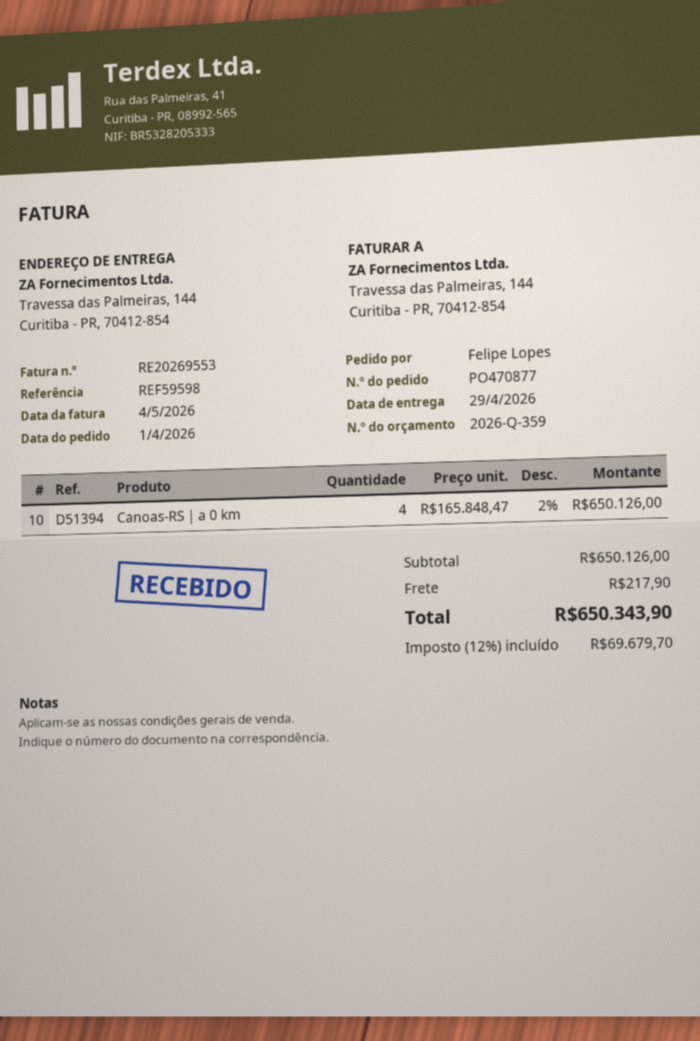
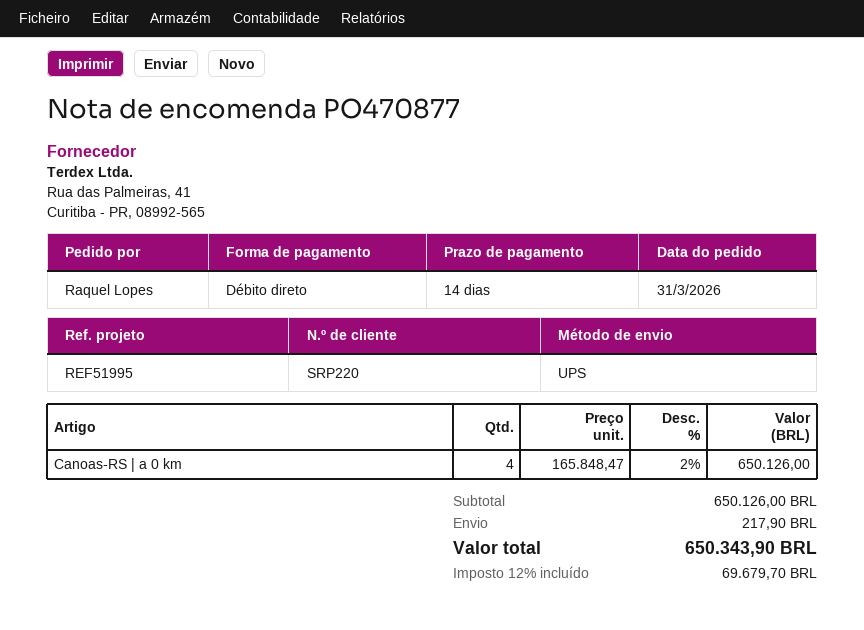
order date: 2026-04-01 -> 2026-03-31
reference: REF59598 -> REF51995
ordered by: Felipe Lopes -> Raquel Lopes

